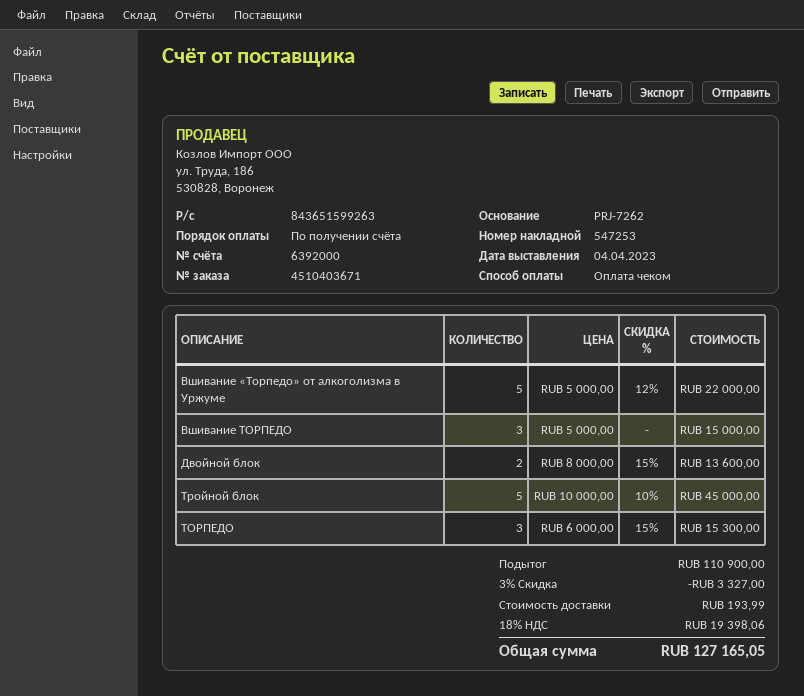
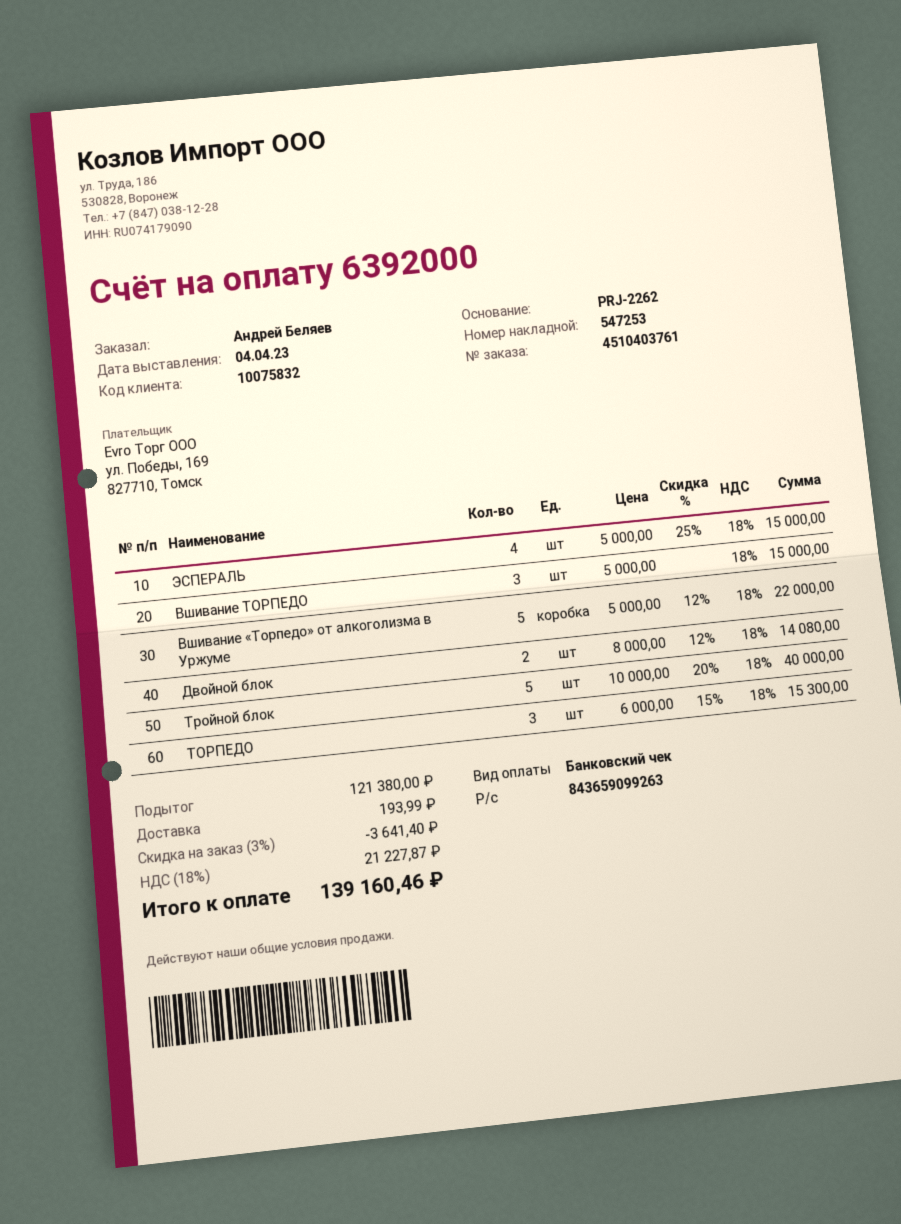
order number: 4510403671 -> 4510403761
reference: PRJ-7262 -> PRJ-2262
bank account: 843651599263 -> 843659099263
Двойной блок: 2 x 8000.00 - 15% = 13600.00 -> 2 x 8000.00 - 12% = 14080.00
Тройной блок: 5 x 10000.00 - 10% = 45000.00 -> 5 x 10000.00 - 20% = 40000.00
ЭСПЕРАЛЬ: none -> 4 x 5000.00 - 25% = 15000.00
subtotal: 110900.00 -> 121380.00
discount: 3% = 3327.00 -> 3% = 3641.40
tax: 18% = 19398.06 -> 18% = 21227.87
total: 127165.05 -> 139160.46

